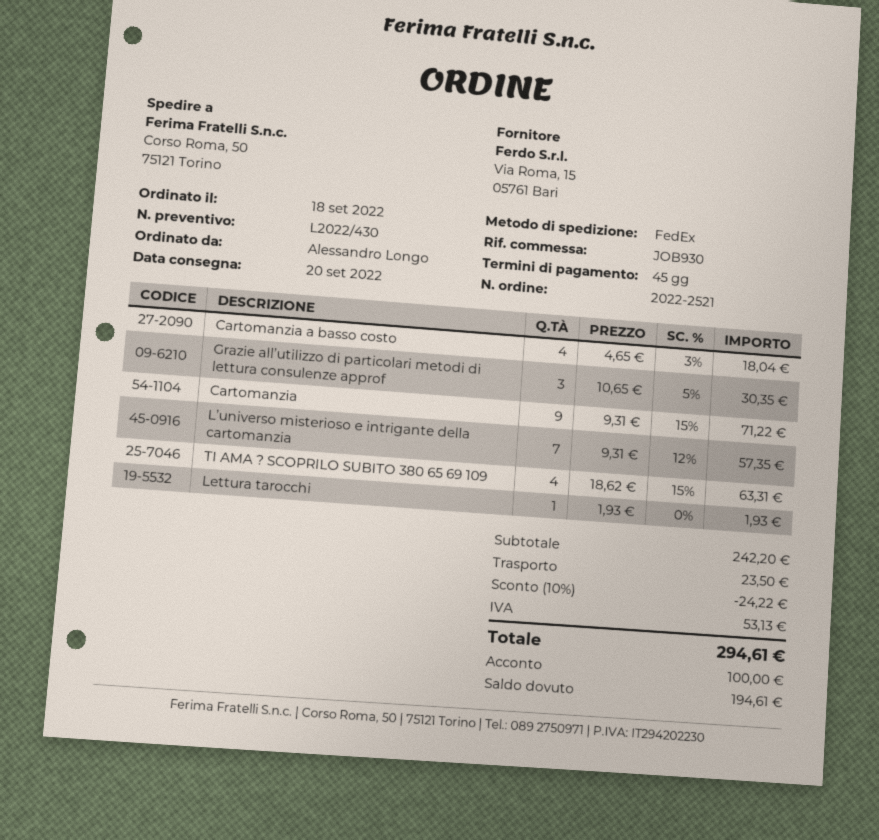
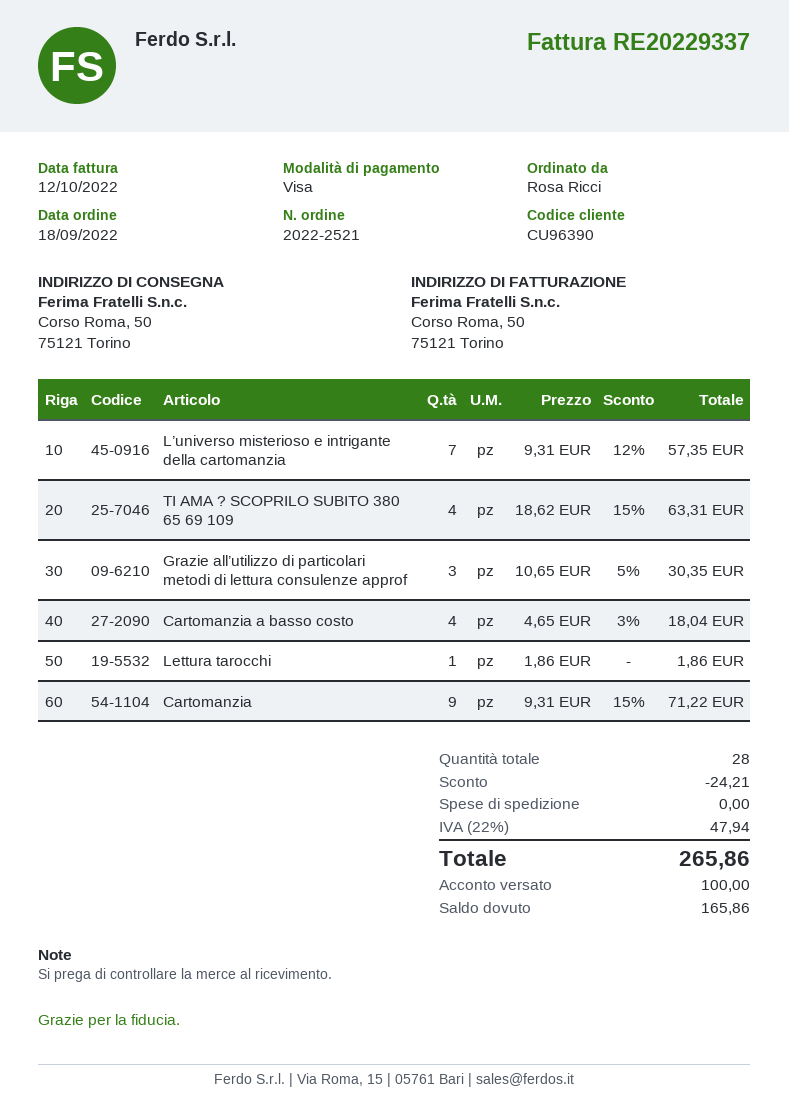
ordered by: Alessandro Longo -> Rosa Ricci
Lettura tarocchi: 1 x 1.93 = 1.93 -> 1 x 1.86 = 1.86
discount: 24.22 -> 24.21
shipping: 23.50 -> 0.00
tax: 53.13 -> 47.94
total: 294.61 -> 265.86
balance: 194.61 -> 165.86

